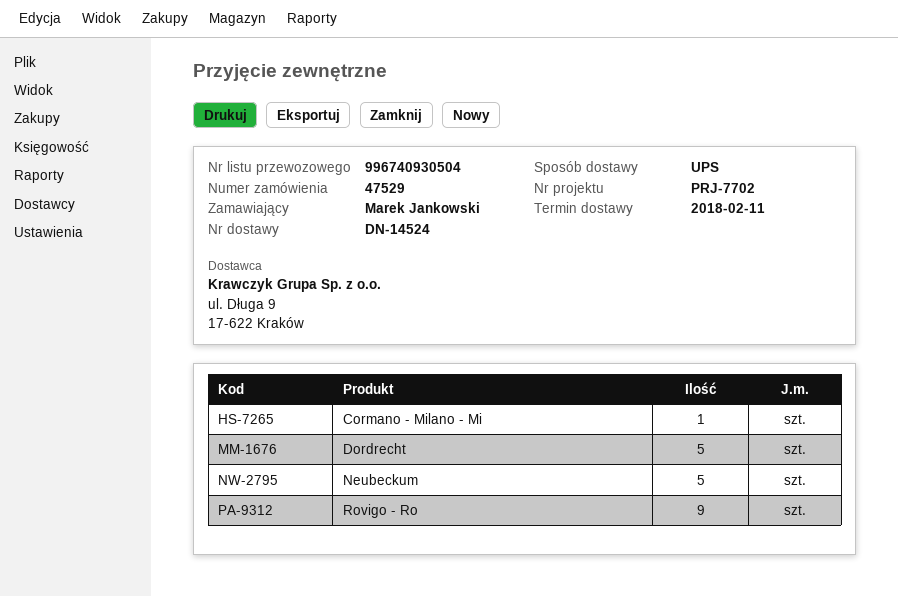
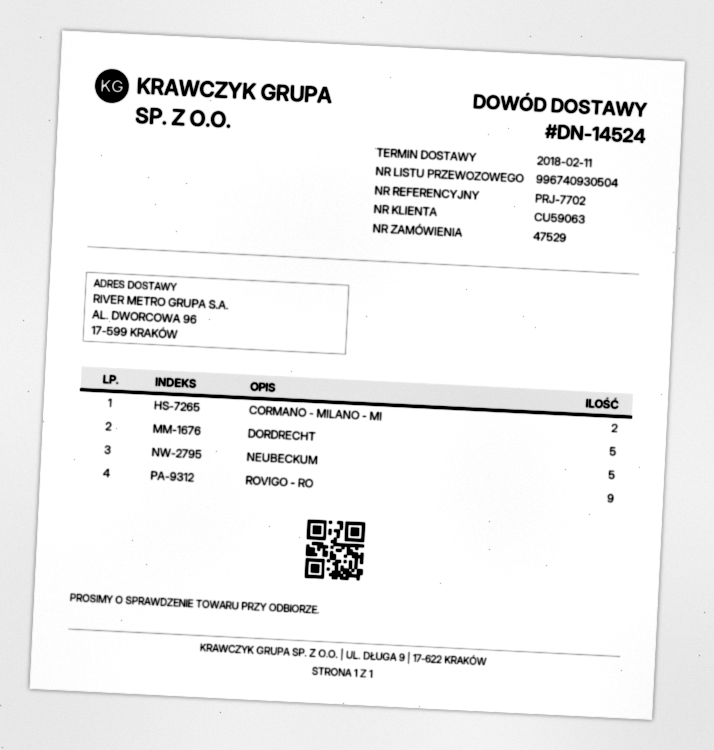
Cormano - Milano - Mi: 1 -> 2

